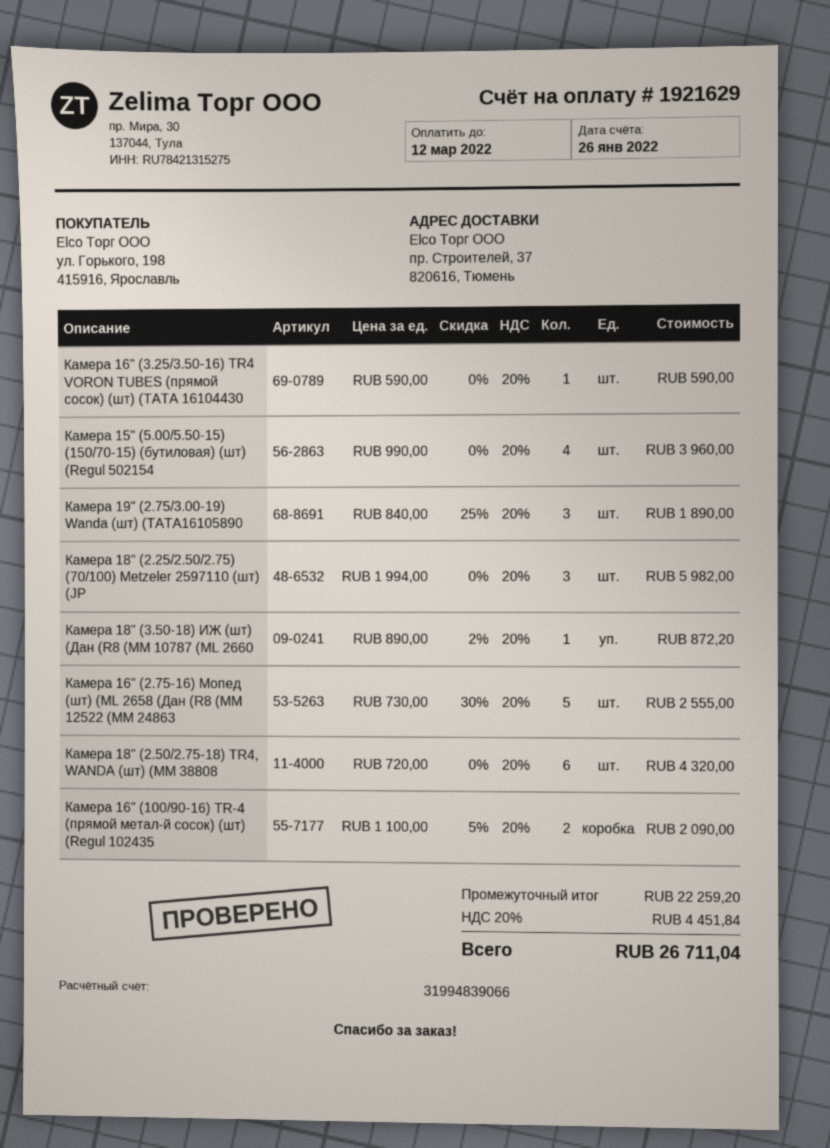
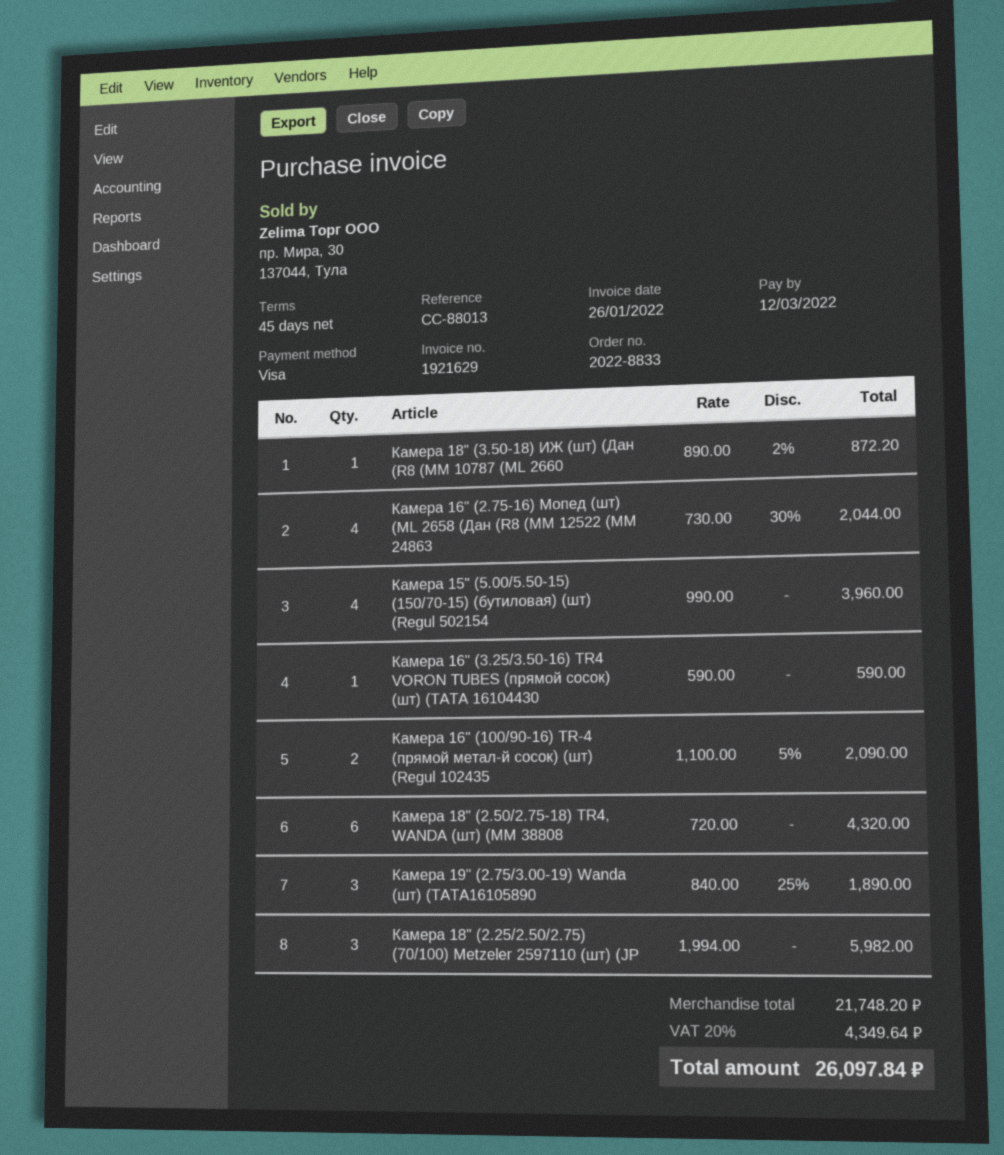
Камера 16" (2.75-16) Мопед (шт) (ML 2658 (Дан (R8 (MM 12522 (MM 24863: 5 x 730.00 - 30% = 2555.00 -> 4 x 730.00 - 30% = 2044.00
subtotal: 22259.20 -> 21748.20
tax: 20% = 4451.84 -> 20% = 4349.64
total: 26711.04 -> 26097.84

